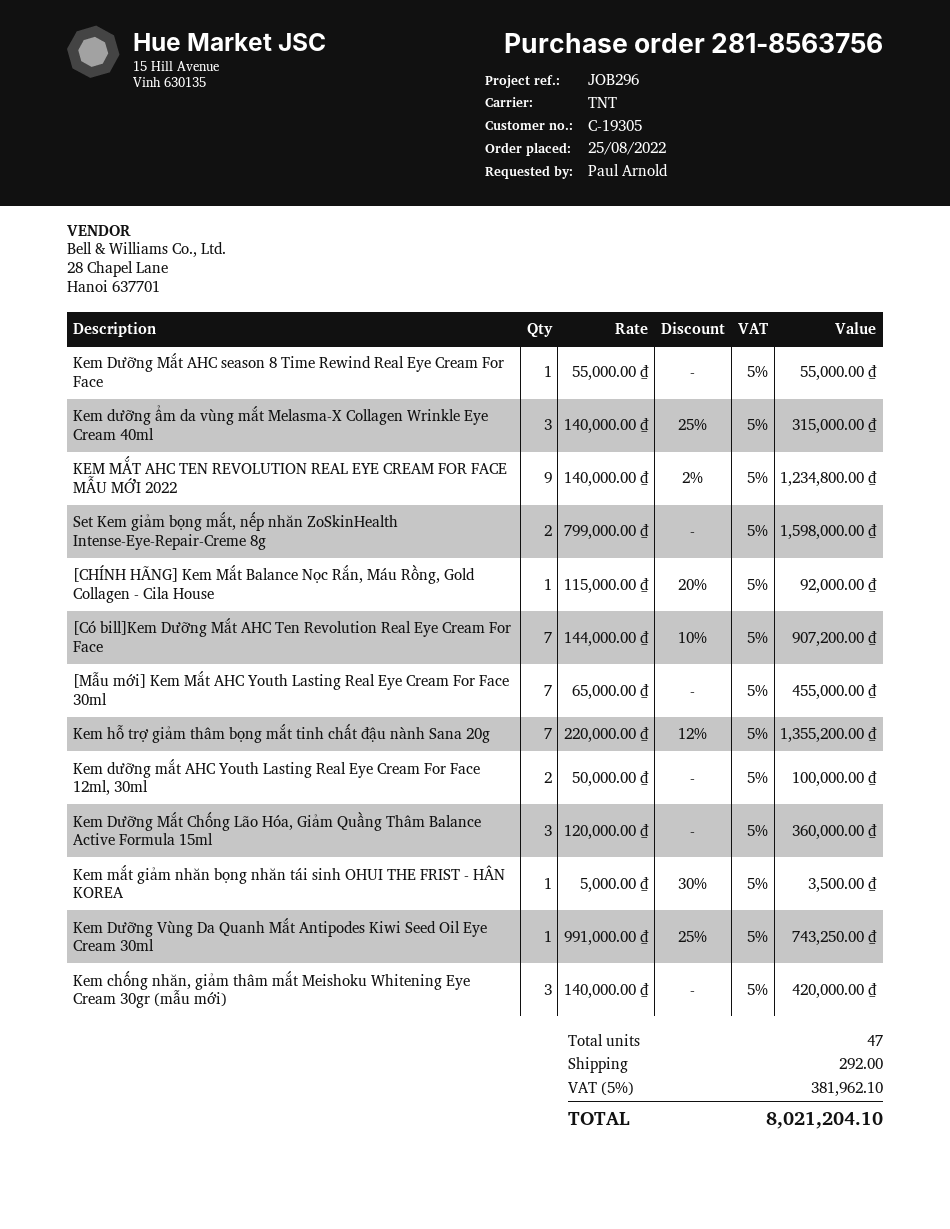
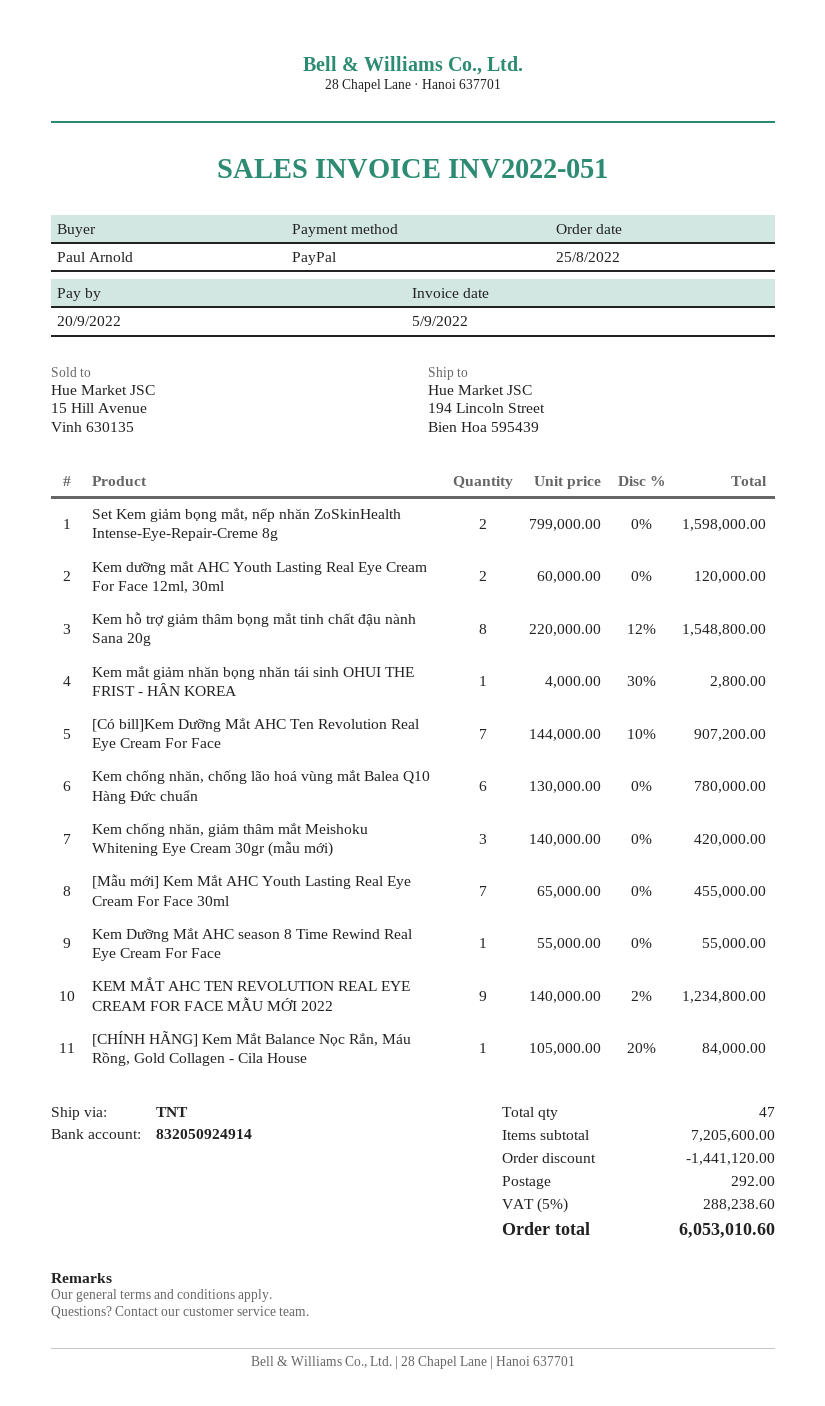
Kem dưỡng ẩm da vùng mắt Melasma-X Collagen Wrinkle Eye Cream 40ml: 3 x 140000.00 - 25% = 315000.00 -> none
[CHÍNH HÃNG] Kem Mắt Balance Nọc Rắn, Máu Rồng, Gold Collagen - Cila House: 1 x 115000.00 - 20% = 92000.00 -> 1 x 105000.00 - 20% = 84000.00
Kem hỗ trợ giảm thâm bọng mắt tinh chất đậu nành Sana 20g: 7 x 220000.00 - 12% = 1355200.00 -> 8 x 220000.00 - 12% = 1548800.00
Kem dưỡng mắt AHC Youth Lasting Real Eye Cream For Face 12ml, 30ml: 2 x 50000.00 = 100000.00 -> 2 x 60000.00 = 120000.00
Kem Dưỡng Mắt Chống Lão Hóa, Giảm Quầng Thâm Balance Active Formula 15ml: 3 x 120000.00 = 360000.00 -> none
Kem mắt giảm nhăn bọng nhăn tái sinh OHUI THE FRIST - HÂN KOREA: 1 x 5000.00 - 30% = 3500.00 -> 1 x 4000.00 - 30% = 2800.00
Kem Dưỡng Vùng Da Quanh Mắt Antipodes Kiwi Seed Oil Eye Cream 30ml: 1 x 991000.00 - 25% = 743250.00 -> none
Kem chống nhăn, chống lão hoá vùng mắt Balea Q10 Hàng Đức chuẩn: none -> 6 x 130000.00 = 780000.00
discount: none -> 1441120.00
tax: 5% = 381962.10 -> 5% = 288238.60
total: 8021204.10 -> 6053010.60

